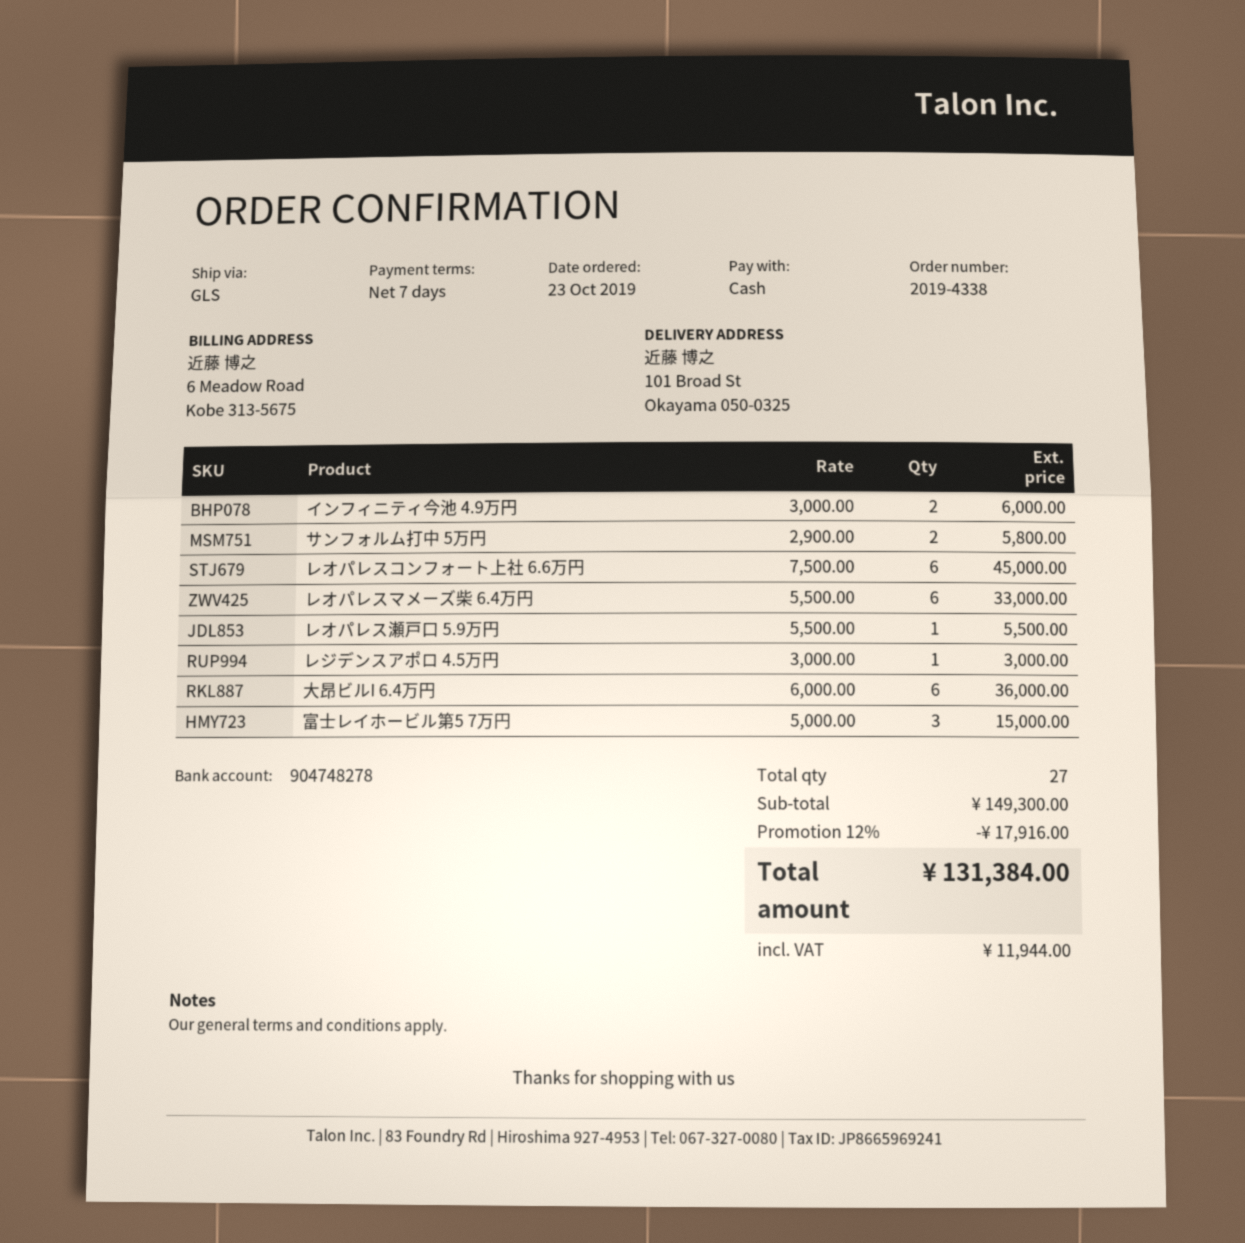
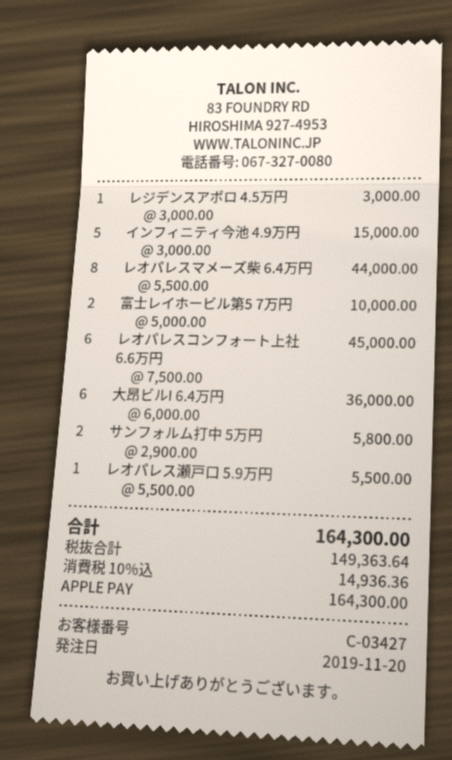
order date: 2019-10-23 -> 2019-11-20
payment method: cash -> Apple Pay
インフィニティ今池 4.9万円: 2 x 3000.00 = 6000.00 -> 5 x 3000.00 = 15000.00
レオパレスマメーズ柴 6.4万円: 6 x 5500.00 = 33000.00 -> 8 x 5500.00 = 44000.00
富士レイホービル第5 7万円: 3 x 5000.00 = 15000.00 -> 2 x 5000.00 = 10000.00
discount: 12% = 17916.00 -> none
tax: 11944.00 -> 14936.36
total: 131384.00 -> 164300.00

